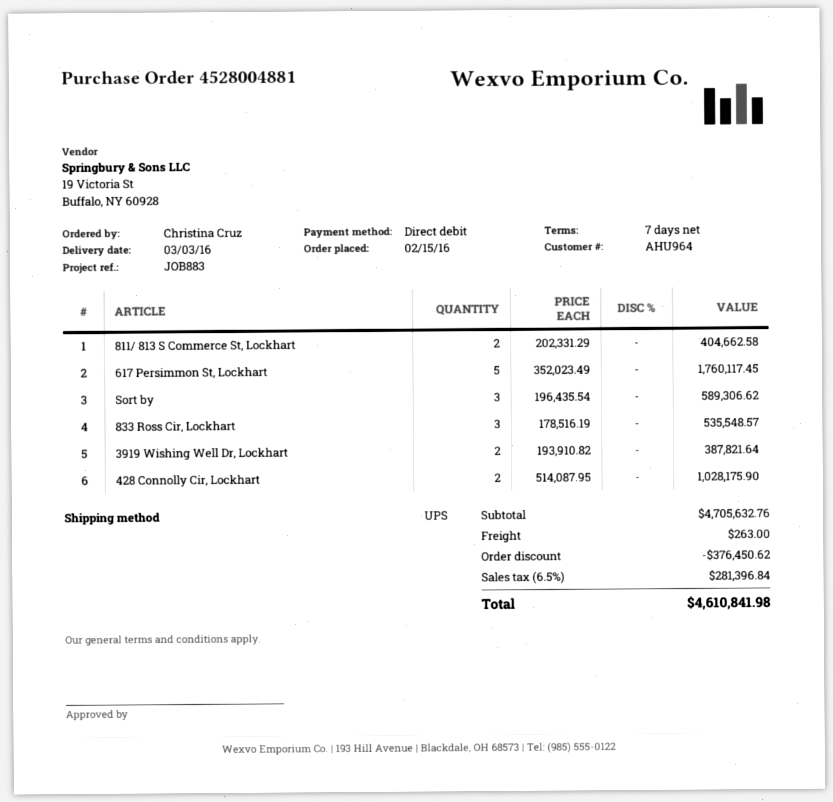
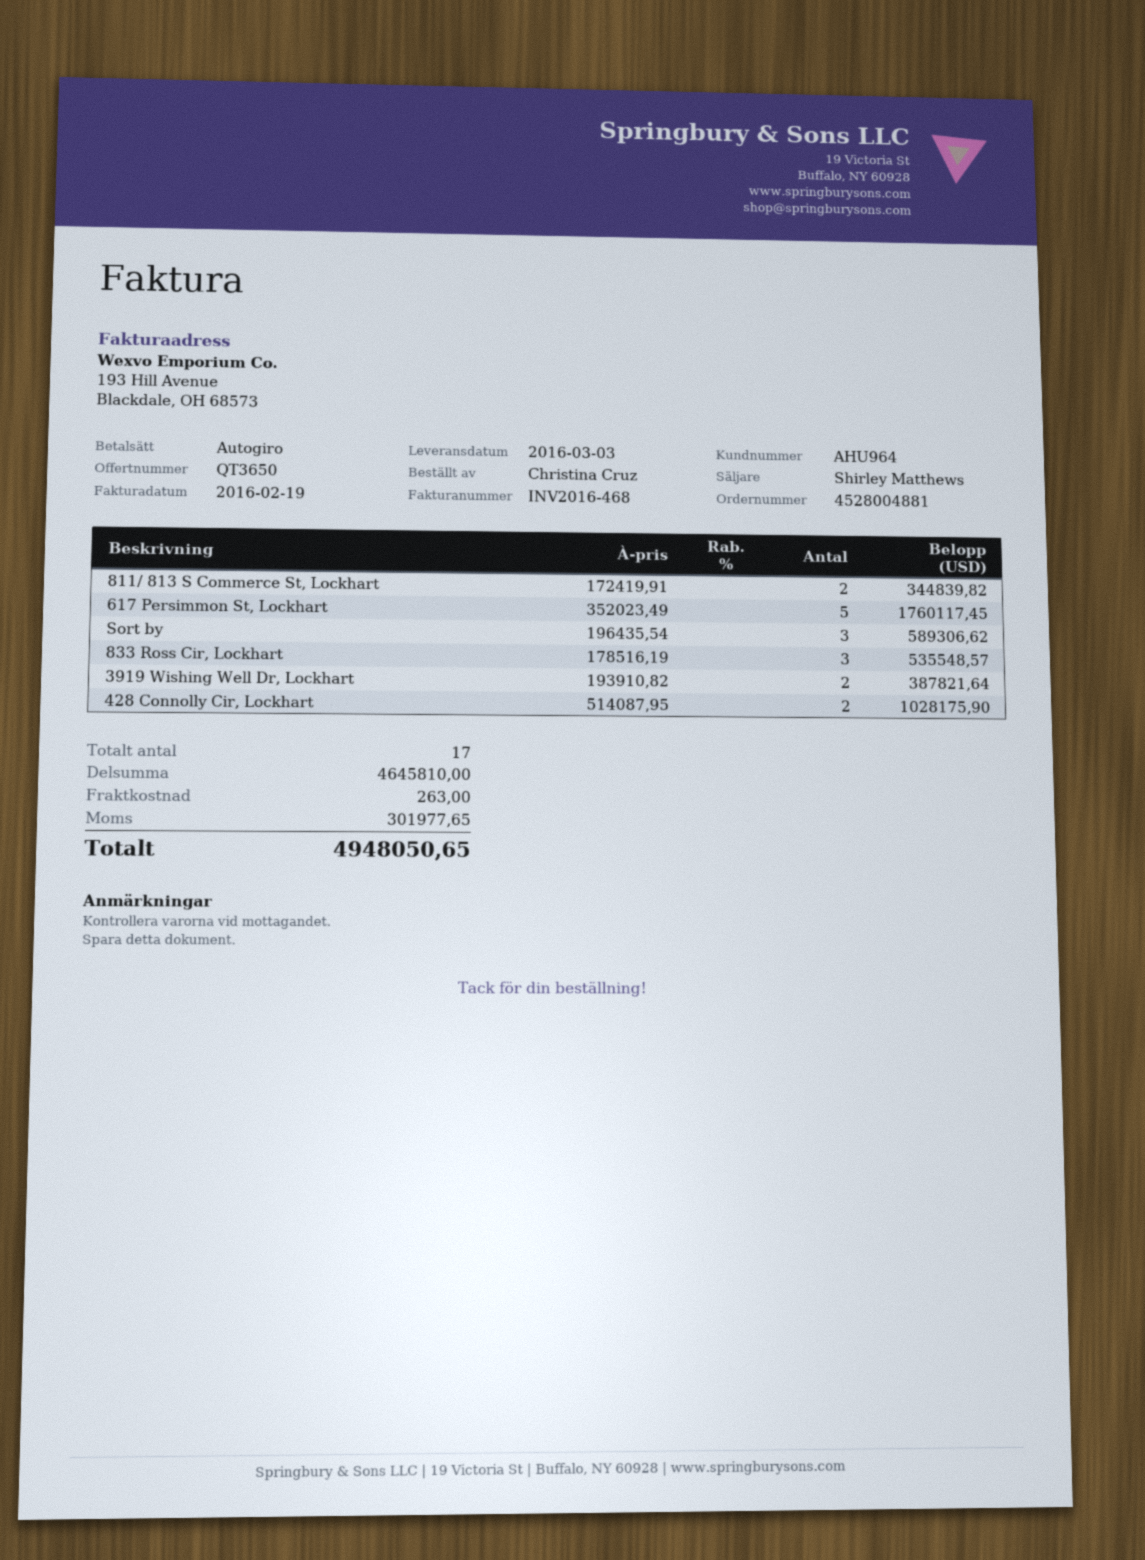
811/ 813 S Commerce St, Lockhart: 2 x 202331.29 = 404662.58 -> 2 x 172419.91 = 344839.82
subtotal: 4705632.76 -> 4645810.00
discount: 376450.62 -> none
tax: 281396.84 -> 301977.65
total: 4610841.98 -> 4948050.65

